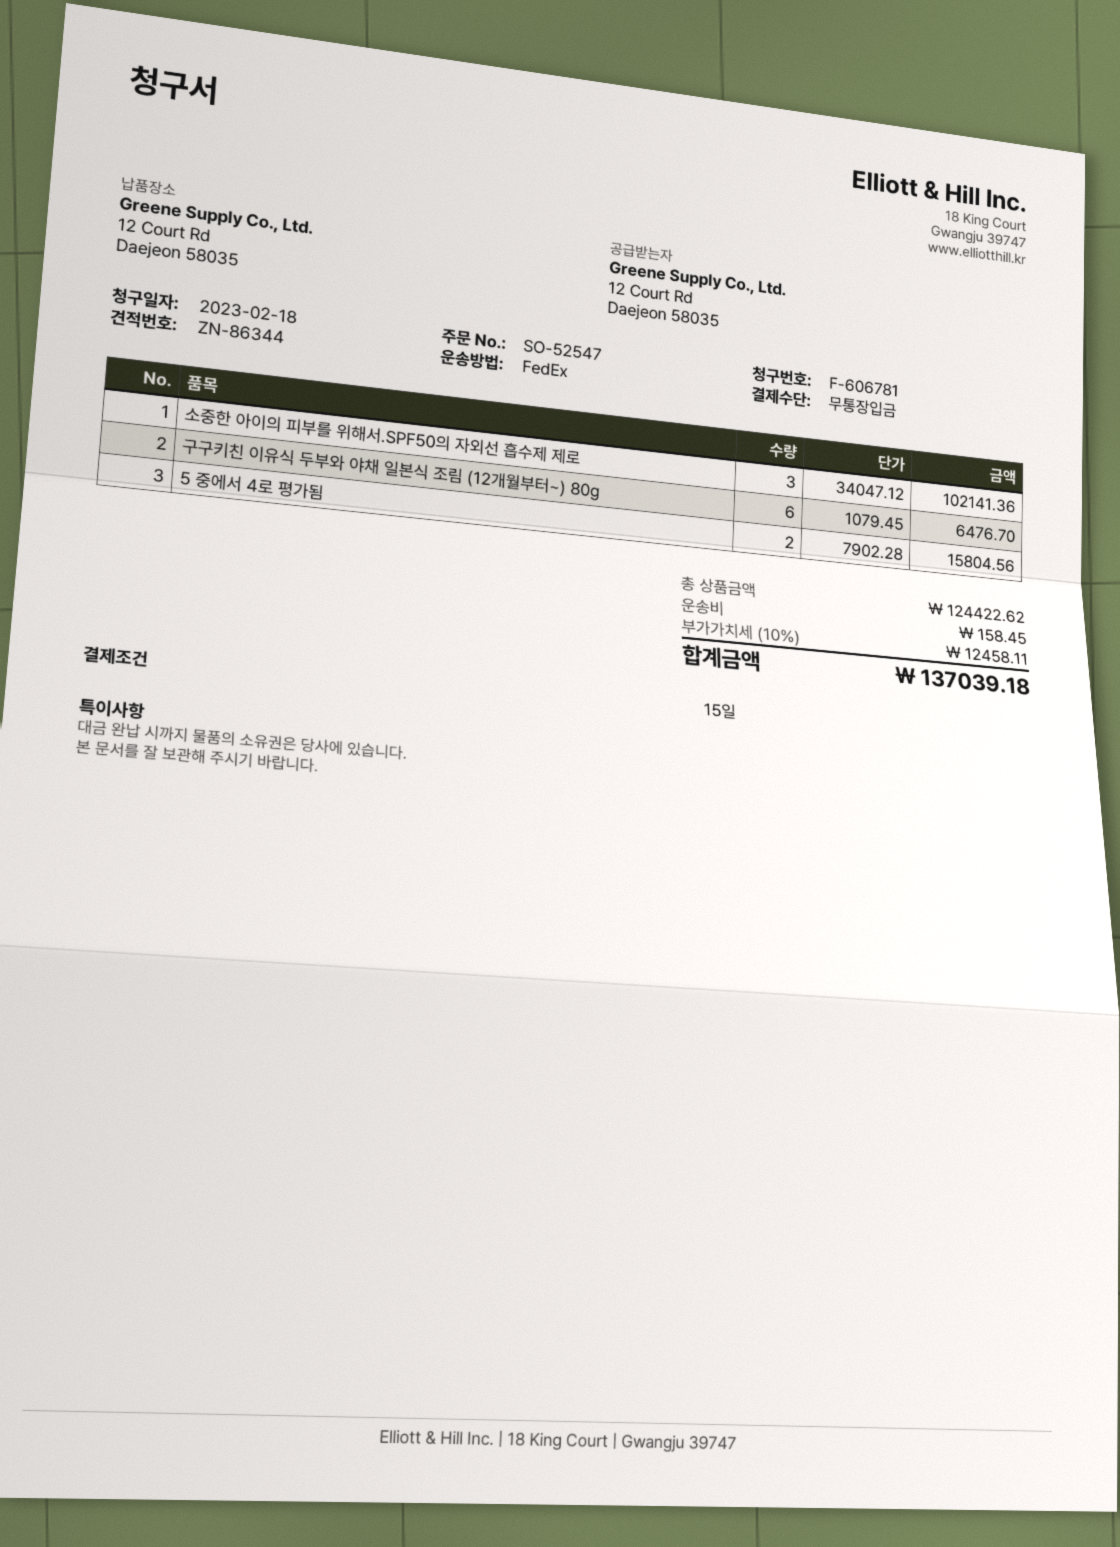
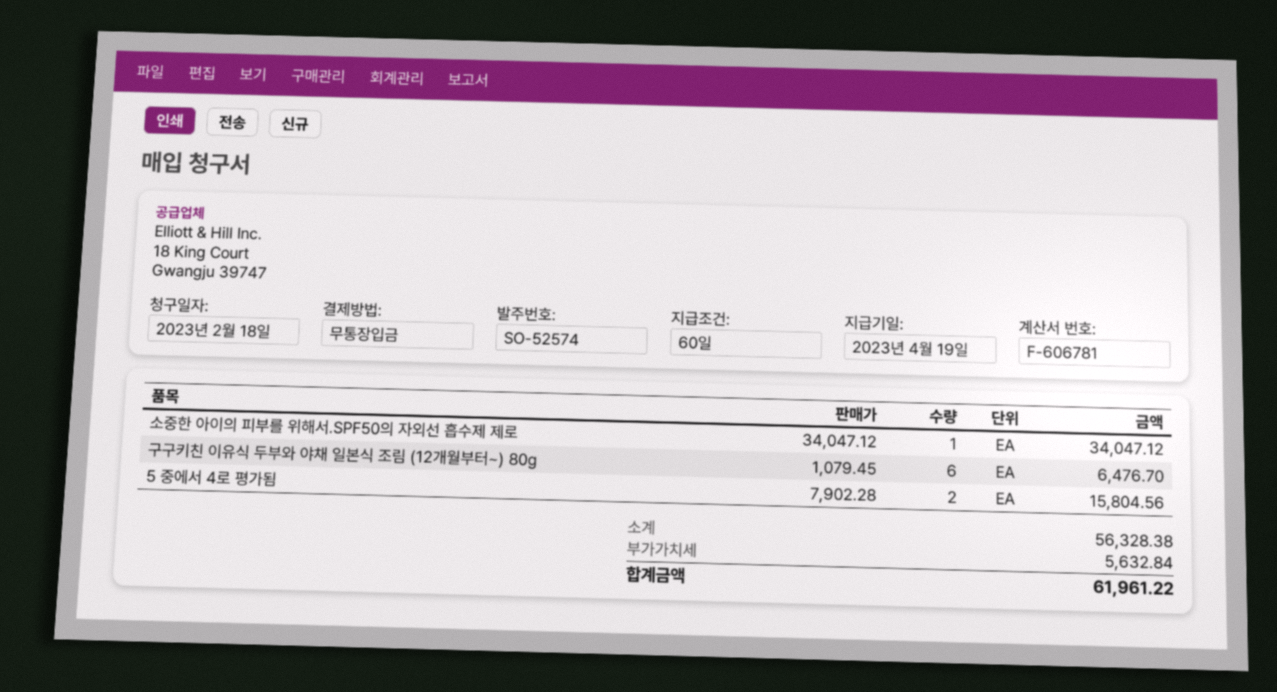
order number: SO-52547 -> SO-52574
payment terms: 15 days -> 60 days
소중한 아이의 피부를 위해서.SPF50의 자외선 흡수제 제로: 3 x 34047.12 = 102141.36 -> 1 x 34047.12 = 34047.12
subtotal: 124422.62 -> 56328.38
shipping: 158.45 -> none
tax: 12458.11 -> 5632.84
total: 137039.18 -> 61961.22

